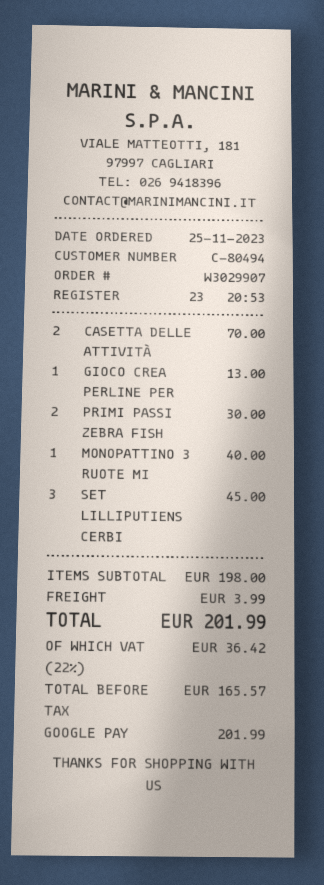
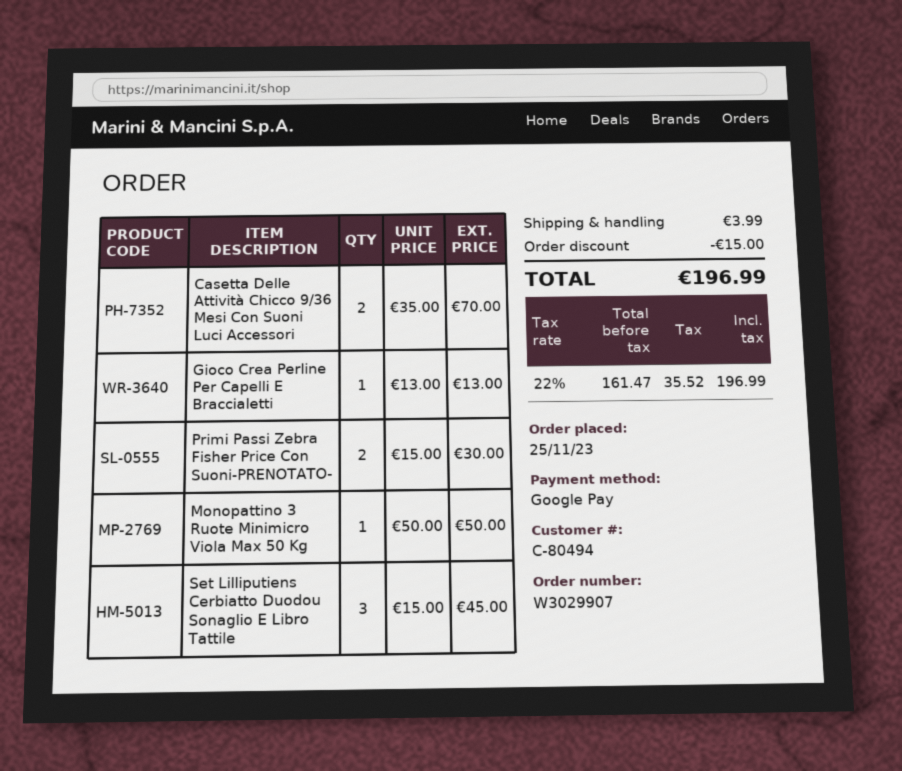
MONOPATTINO 3 RUOTE MI: 1 for 40.00 -> 1 for 50.00
discount: none -> 15.00
net: 165.57 -> 161.47
tax: 22% = 36.42 -> 22% = 35.52
total: 201.99 -> 196.99

